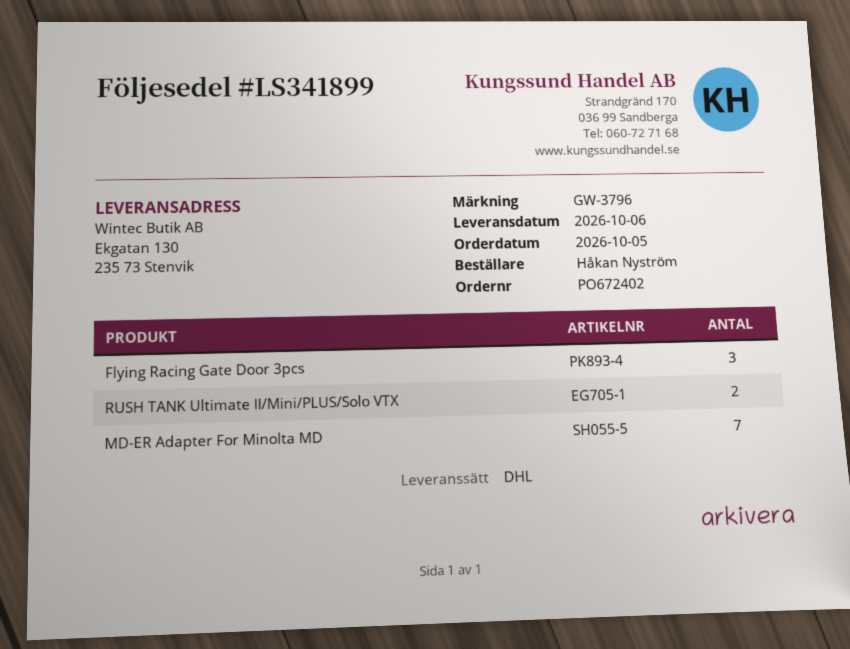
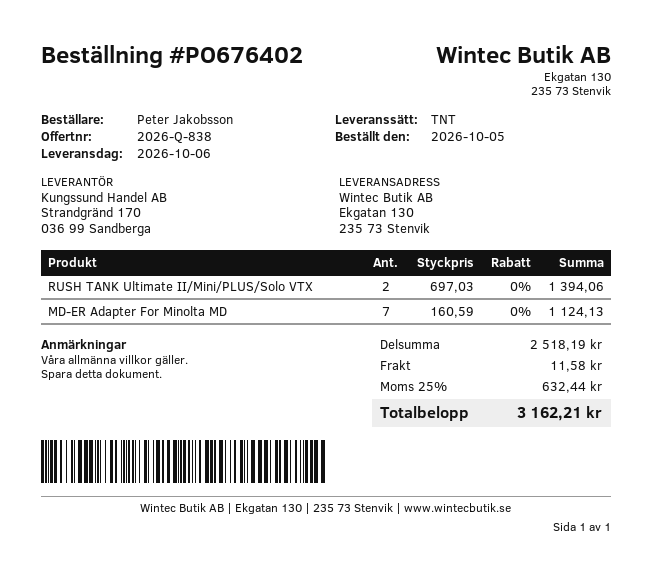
order number: PO672402 -> PO676402
ordered by: Håkan Nyström -> Peter Jakobsson
shipping method: DHL -> TNT
Flying Racing Gate Door 3pcs: 3 -> none

